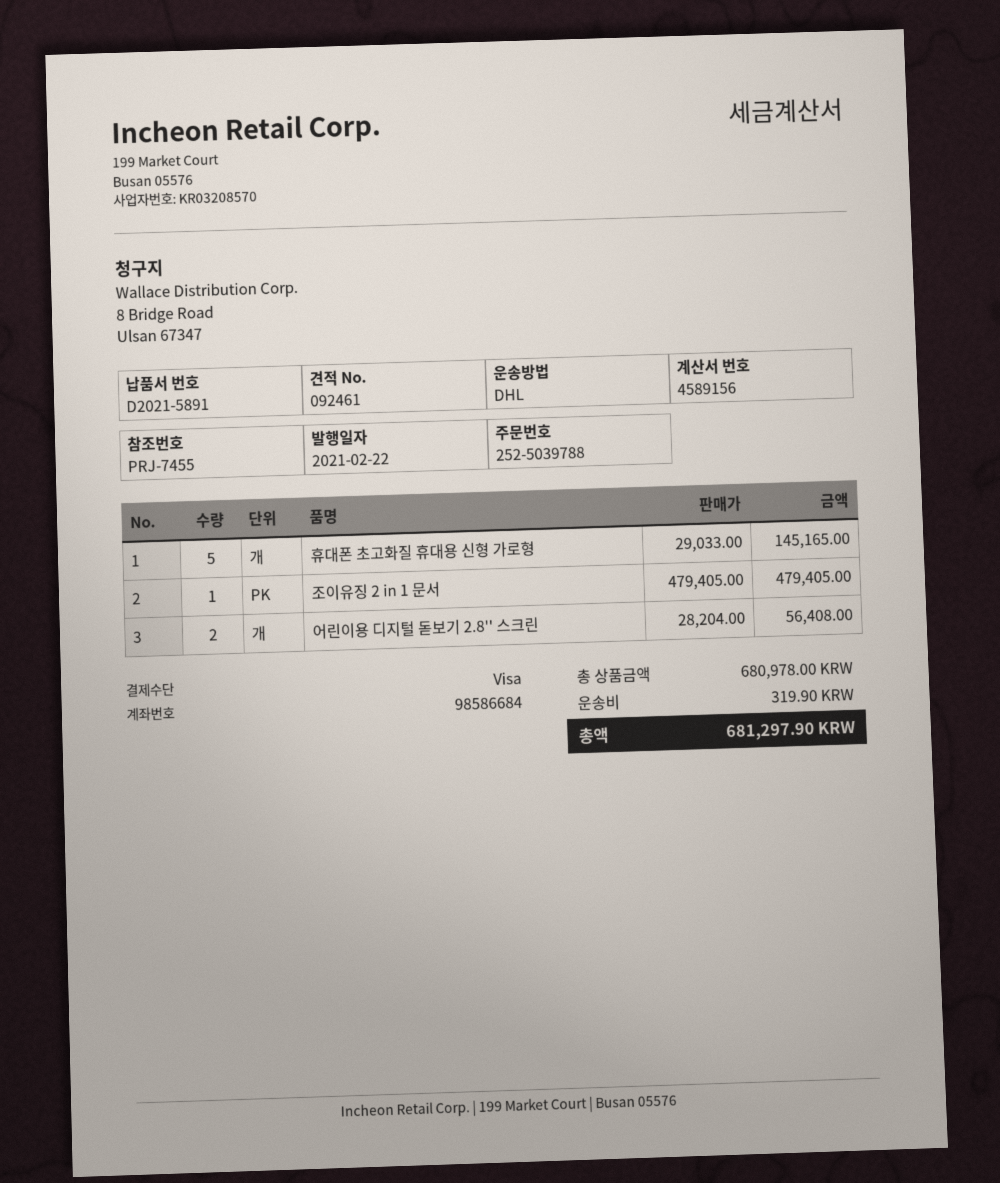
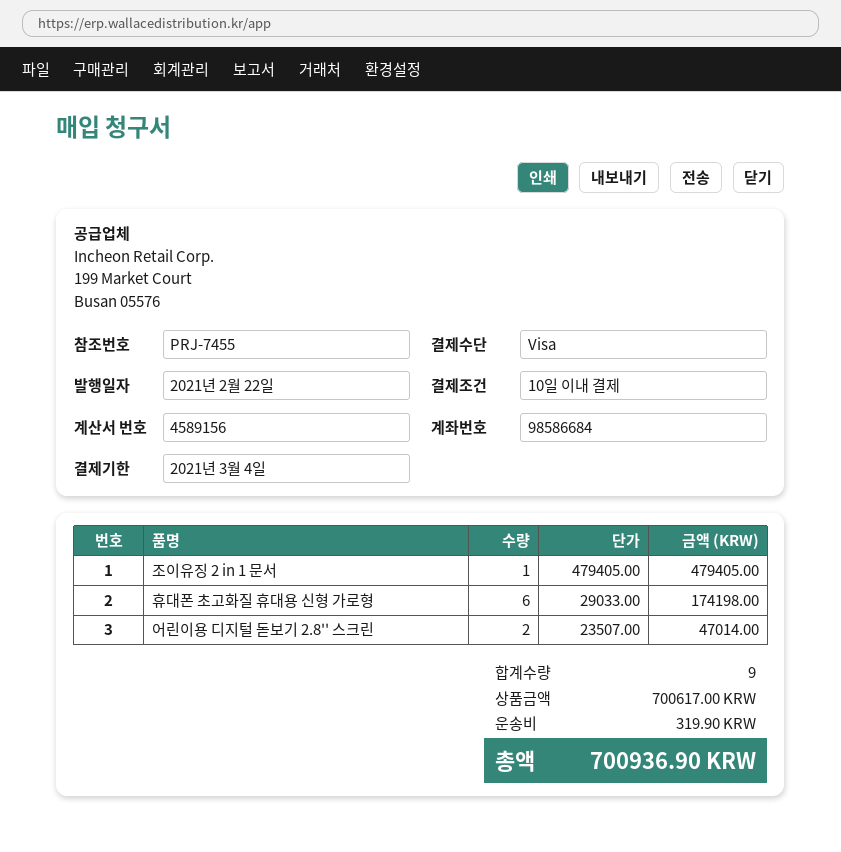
휴대폰 초고화질 휴대용 신형 가로형: 5 x 29033.00 = 145165.00 -> 6 x 29033.00 = 174198.00
어린이용 디지털 돋보기 2.8'' 스크린: 2 x 28204.00 = 56408.00 -> 2 x 23507.00 = 47014.00
subtotal: 680978.00 -> 700617.00
total: 681297.90 -> 700936.90

